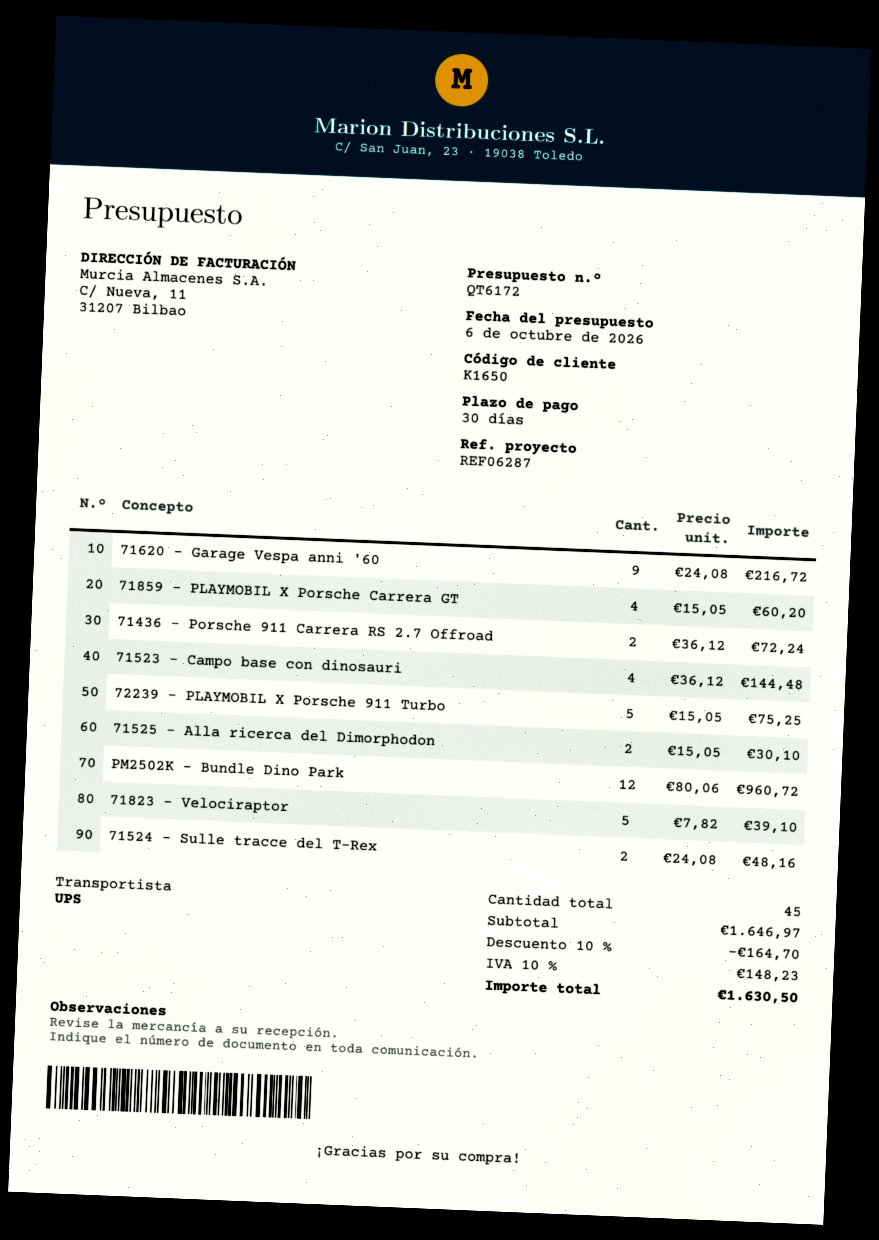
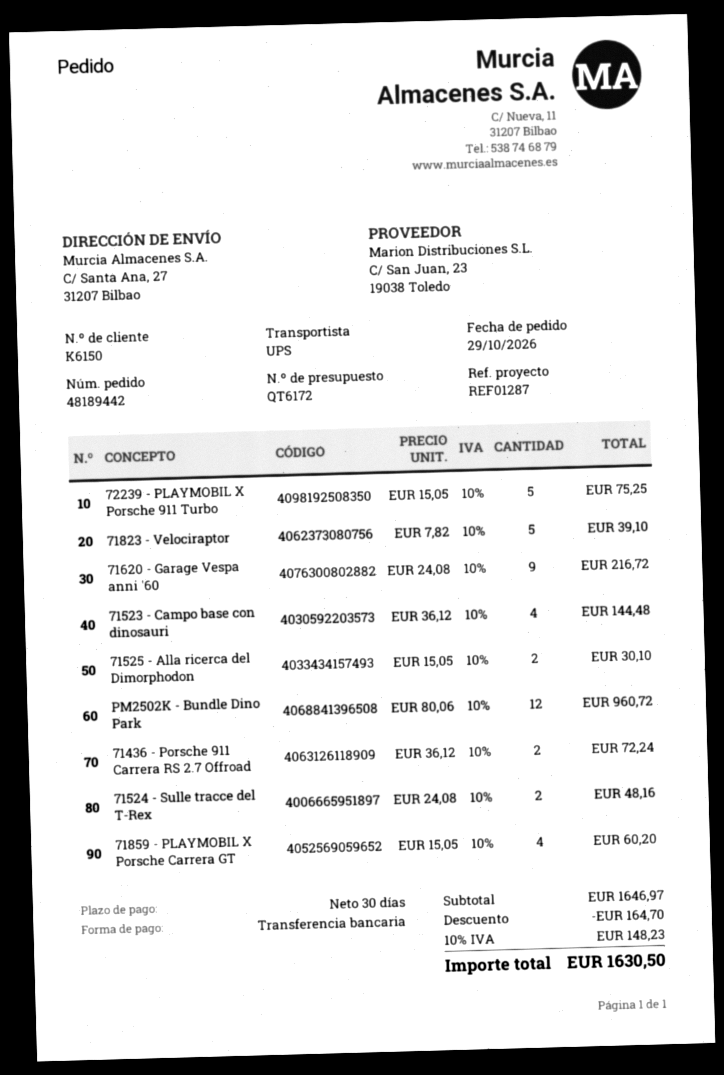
customer number: K1650 -> K6150
reference: REF06287 -> REF01287

